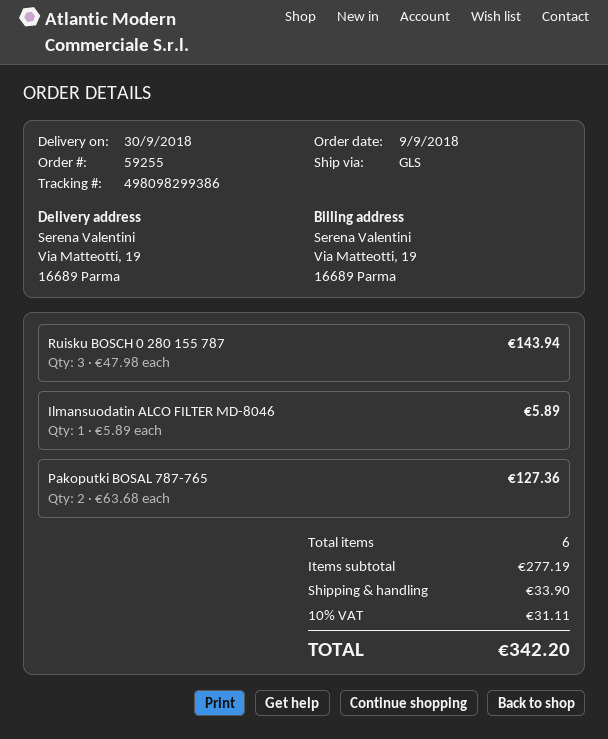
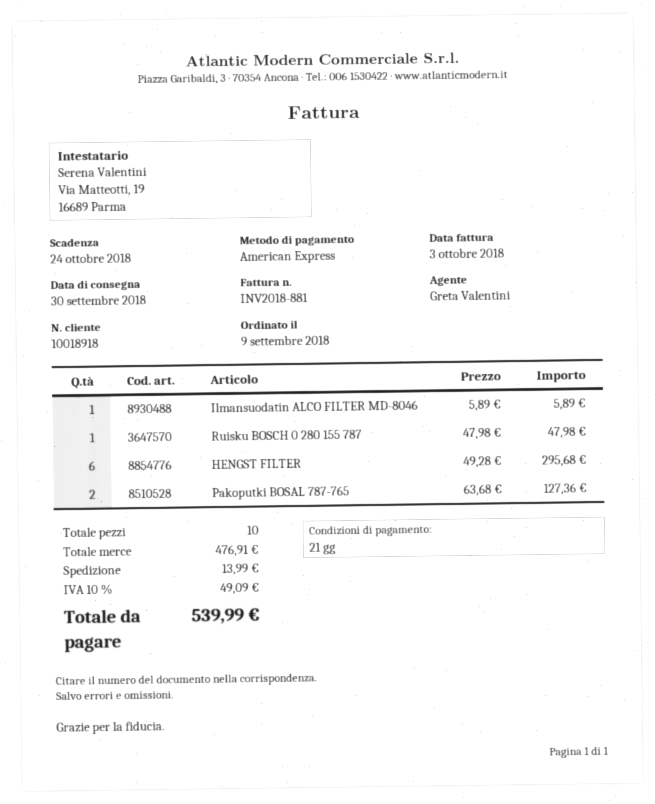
Ruisku BOSCH 0 280 155 787: 3 x 47.98 = 143.94 -> 1 x 47.98 = 47.98
HENGST FILTER: none -> 6 x 49.28 = 295.68
total quantity: 6 -> 10
subtotal: 277.19 -> 476.91
shipping: 33.90 -> 13.99
tax: 10% = 31.11 -> 10% = 49.09
total: 342.20 -> 539.99

